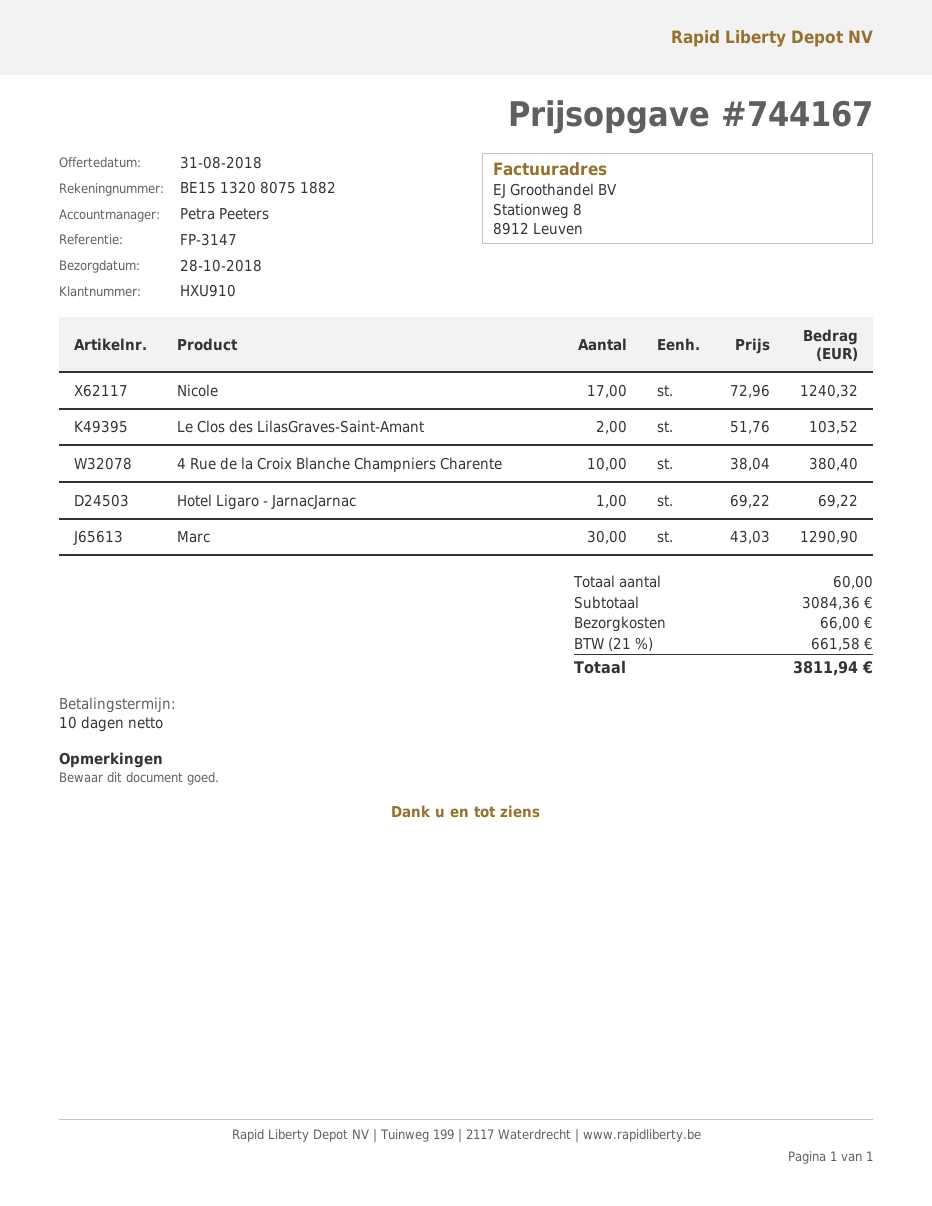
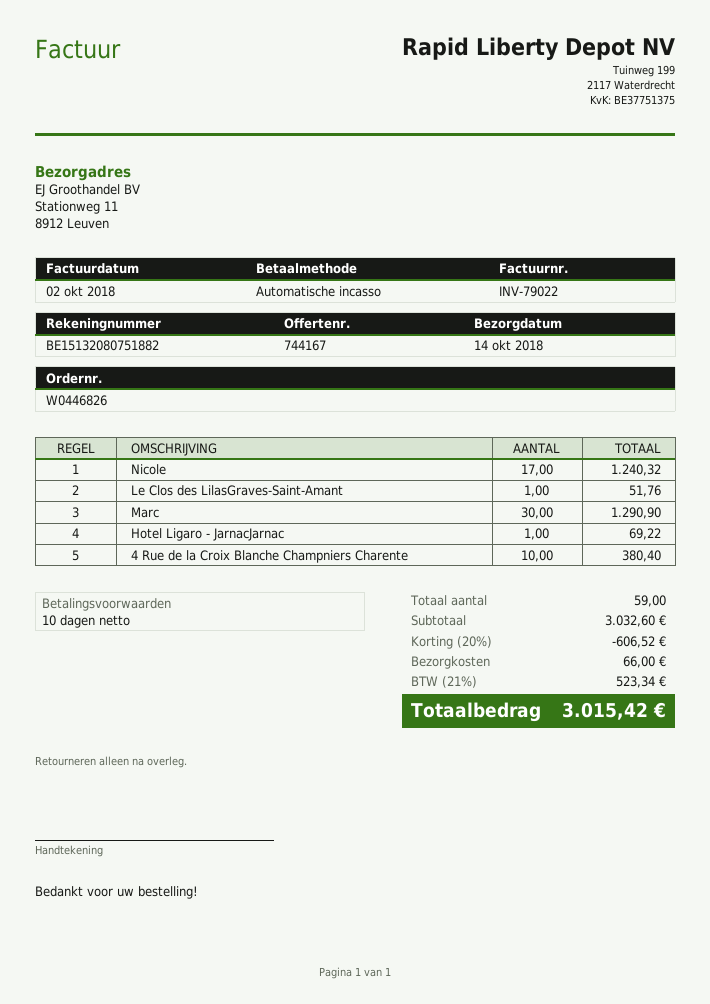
delivery date: 2018-10-28 -> 2018-10-14
Le Clos des LilasGraves-Saint-Amant: 2 for 103.52 -> 1 for 51.76
total quantity: 60 -> 59
subtotal: 3084.36 -> 3032.60
discount: none -> 20% = 606.52
tax: 21% = 661.58 -> 21% = 523.34
total: 3811.94 -> 3015.42

